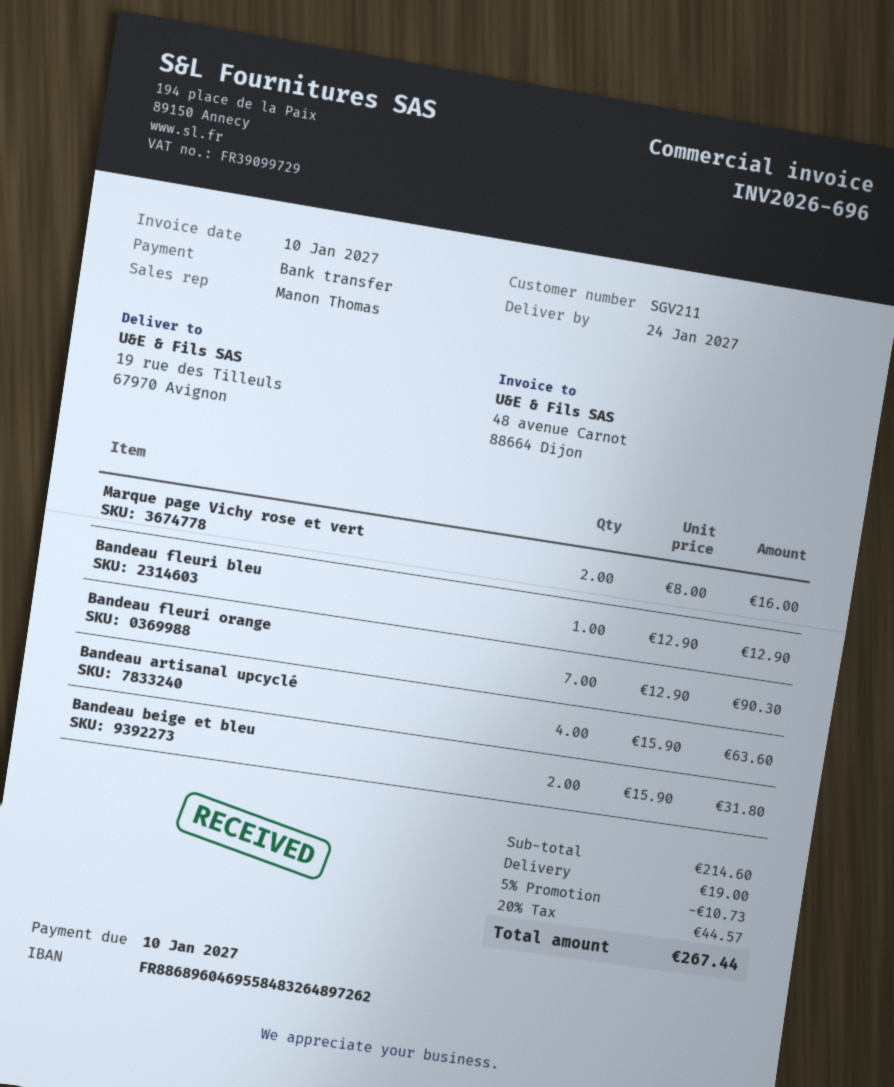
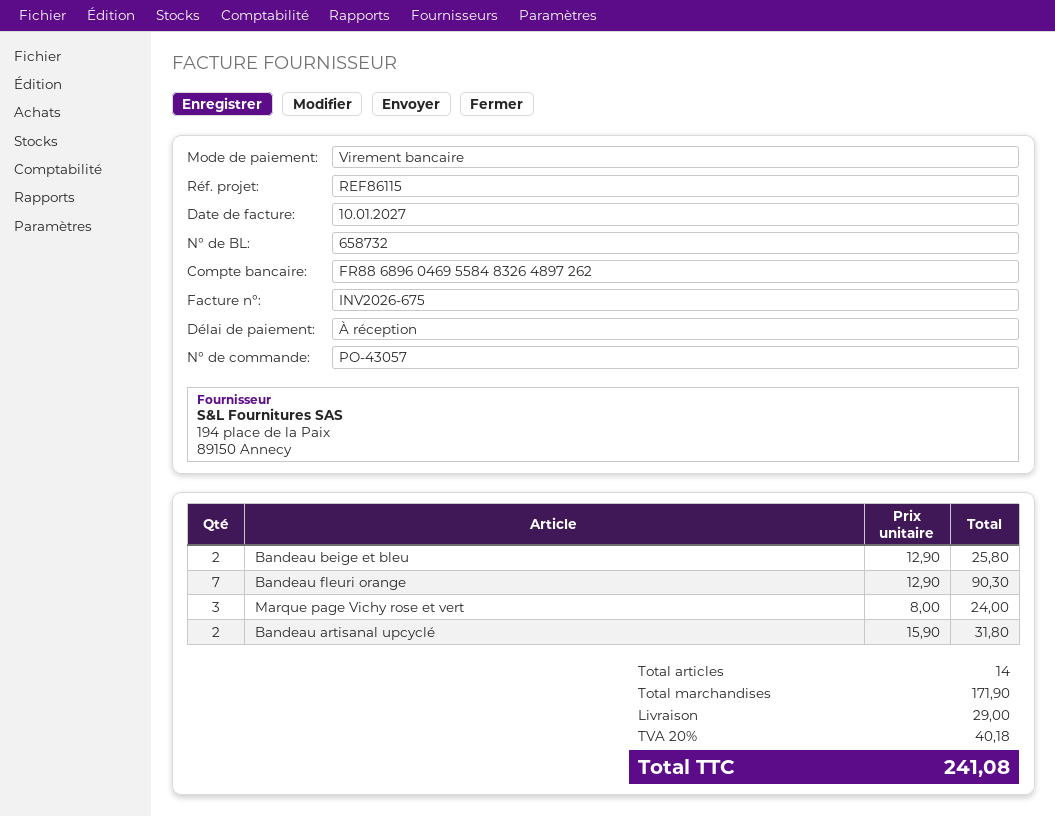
invoice number: INV2026-696 -> INV2026-675
Marque page Vichy rose et vert: 2 x 8.00 = 16.00 -> 3 x 8.00 = 24.00
Bandeau fleuri bleu: 1 x 12.90 = 12.90 -> none
Bandeau artisanal upcyclé: 4 x 15.90 = 63.60 -> 2 x 15.90 = 31.80
Bandeau beige et bleu: 2 x 15.90 = 31.80 -> 2 x 12.90 = 25.80
subtotal: 214.60 -> 171.90
discount: 5% = 10.73 -> none
shipping: 19.00 -> 29.00
tax: 20% = 44.57 -> 20% = 40.18
total: 267.44 -> 241.08

